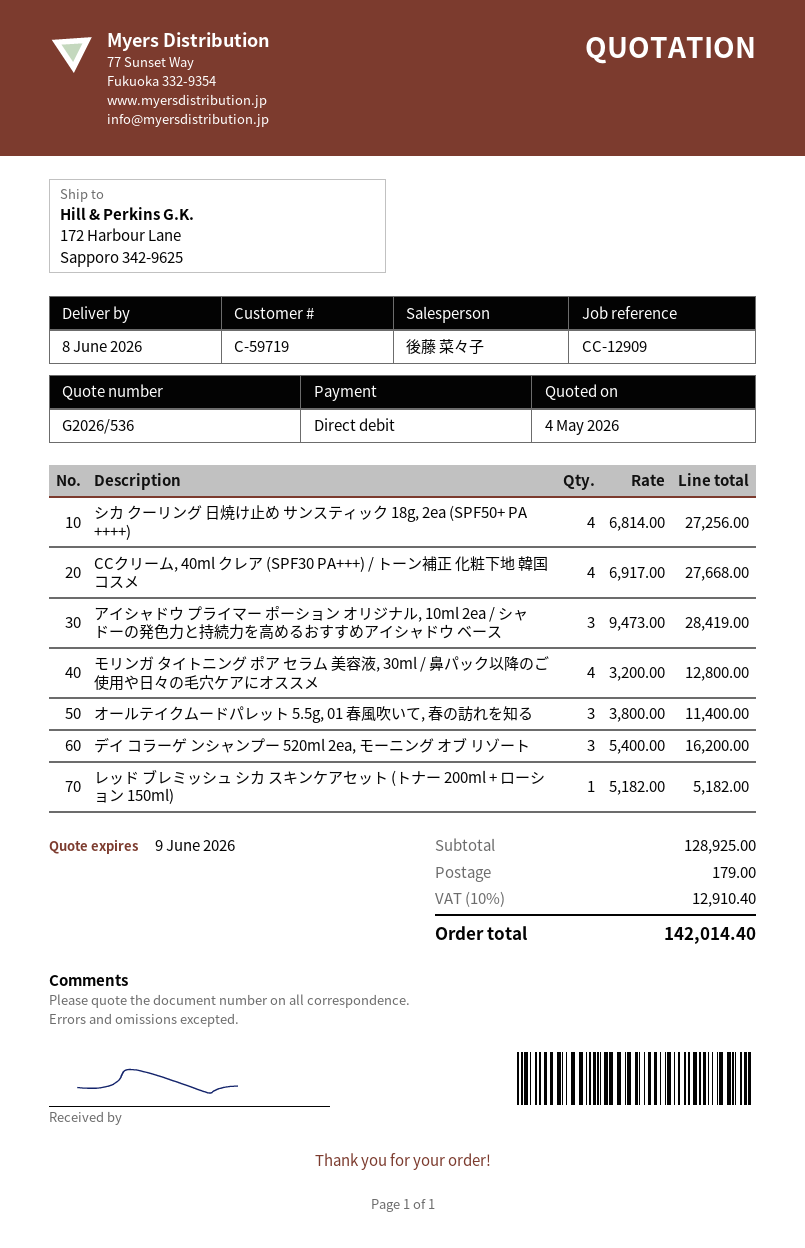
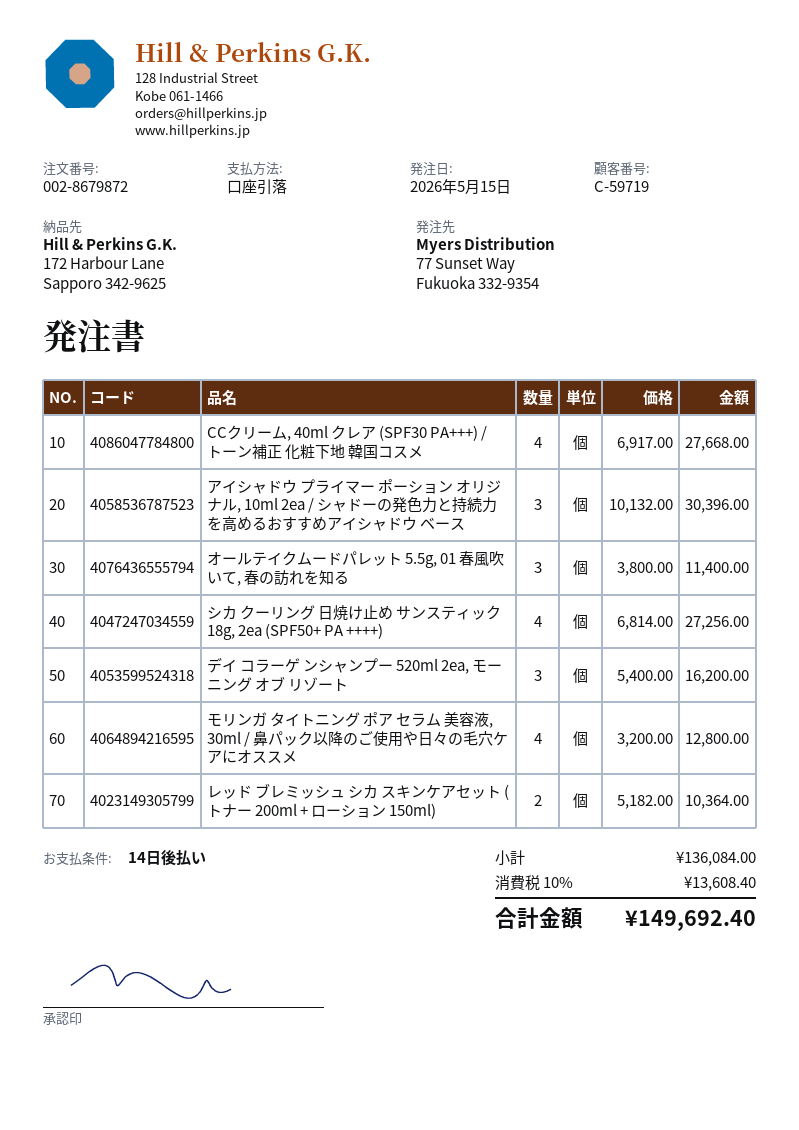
アイシャドウ プライマー ポーション オリジナル, 10ml 2ea / シャドーの発色力と持続力を高めるおすすめアイシャドウ ベース: 3 x 9473.00 = 28419.00 -> 3 x 10132.00 = 30396.00
レッド ブレミッシュ シカ スキンケアセット (トナー 200ml + ローション 150ml): 1 x 5182.00 = 5182.00 -> 2 x 5182.00 = 10364.00
subtotal: 128925.00 -> 136084.00
shipping: 179.00 -> none
tax: 10% = 12910.40 -> 10% = 13608.40
total: 142014.40 -> 149692.40

